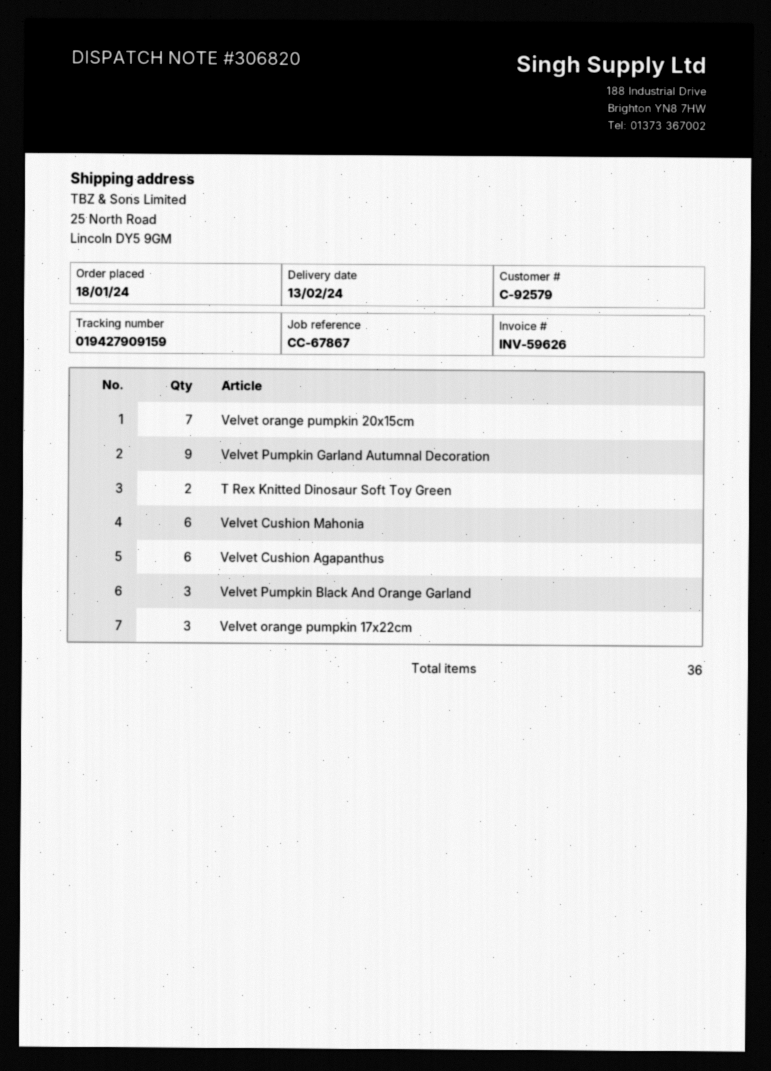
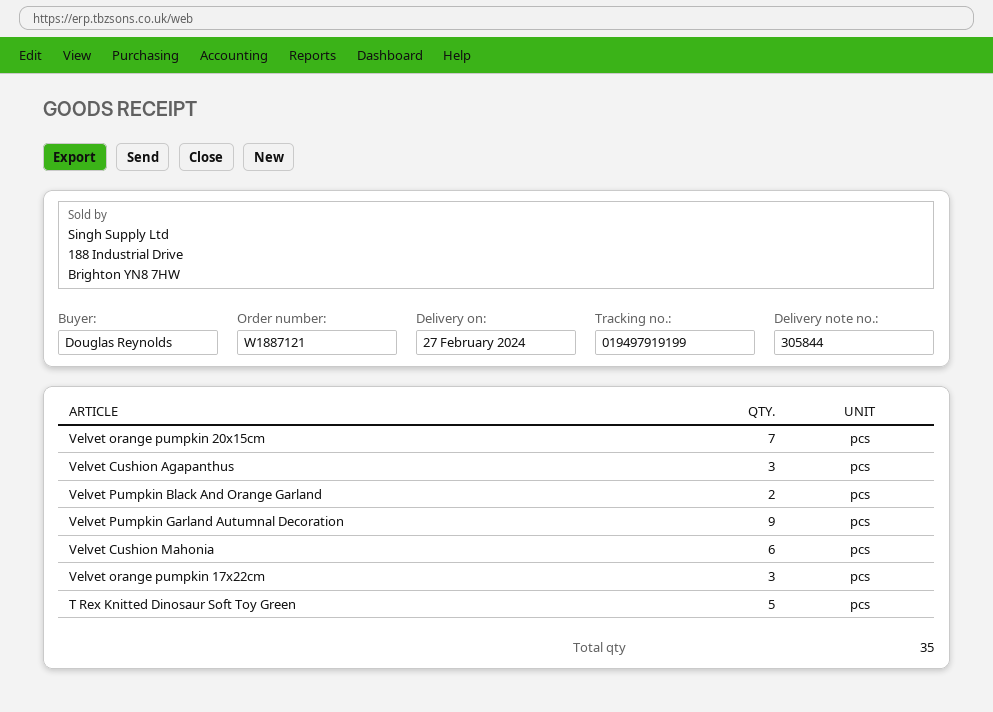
delivery note number: 306820 -> 305844
delivery date: 2024-02-13 -> 2024-02-27
tracking number: 019427909159 -> 019497919199
T Rex Knitted Dinosaur Soft Toy Green: 2 -> 5
Velvet Cushion Agapanthus: 6 -> 3
Velvet Pumpkin Black And Orange Garland: 3 -> 2
total quantity: 36 -> 35

